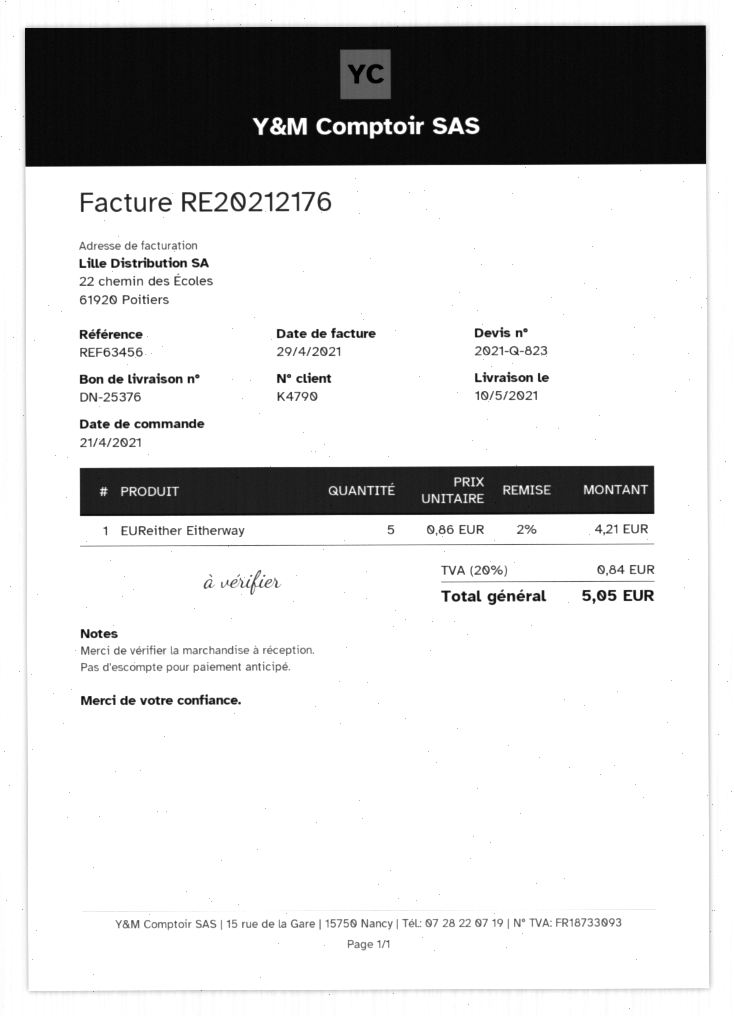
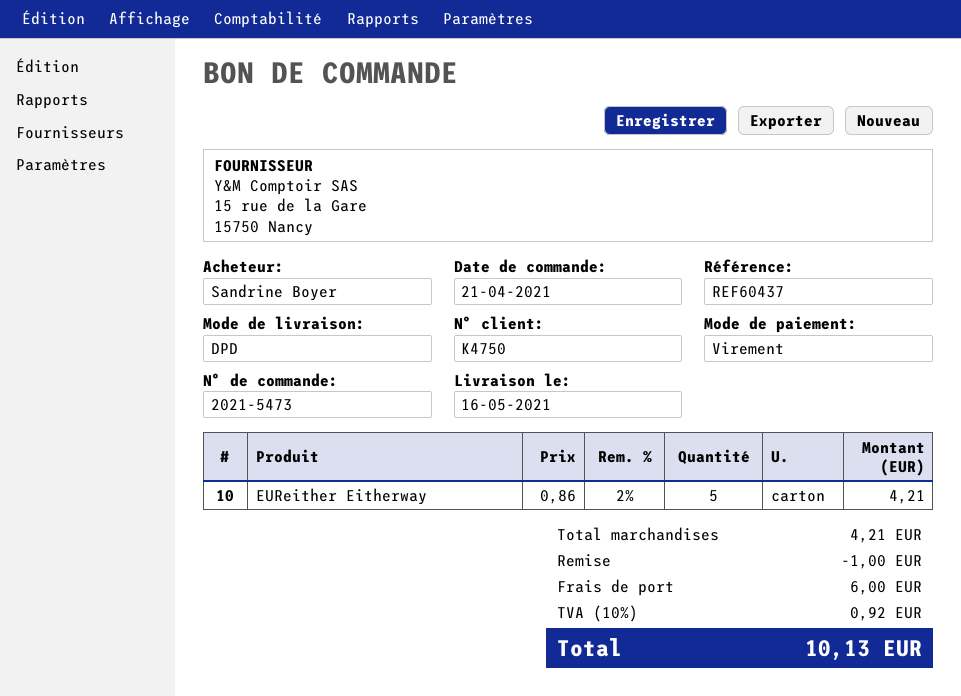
delivery date: 2021-05-10 -> 2021-05-16
customer number: K4790 -> K4750
reference: REF63456 -> REF60437
discount: none -> 1.00
shipping: none -> 6.00
tax: 20% = 0.84 -> 10% = 0.92
total: 5.05 -> 10.13

